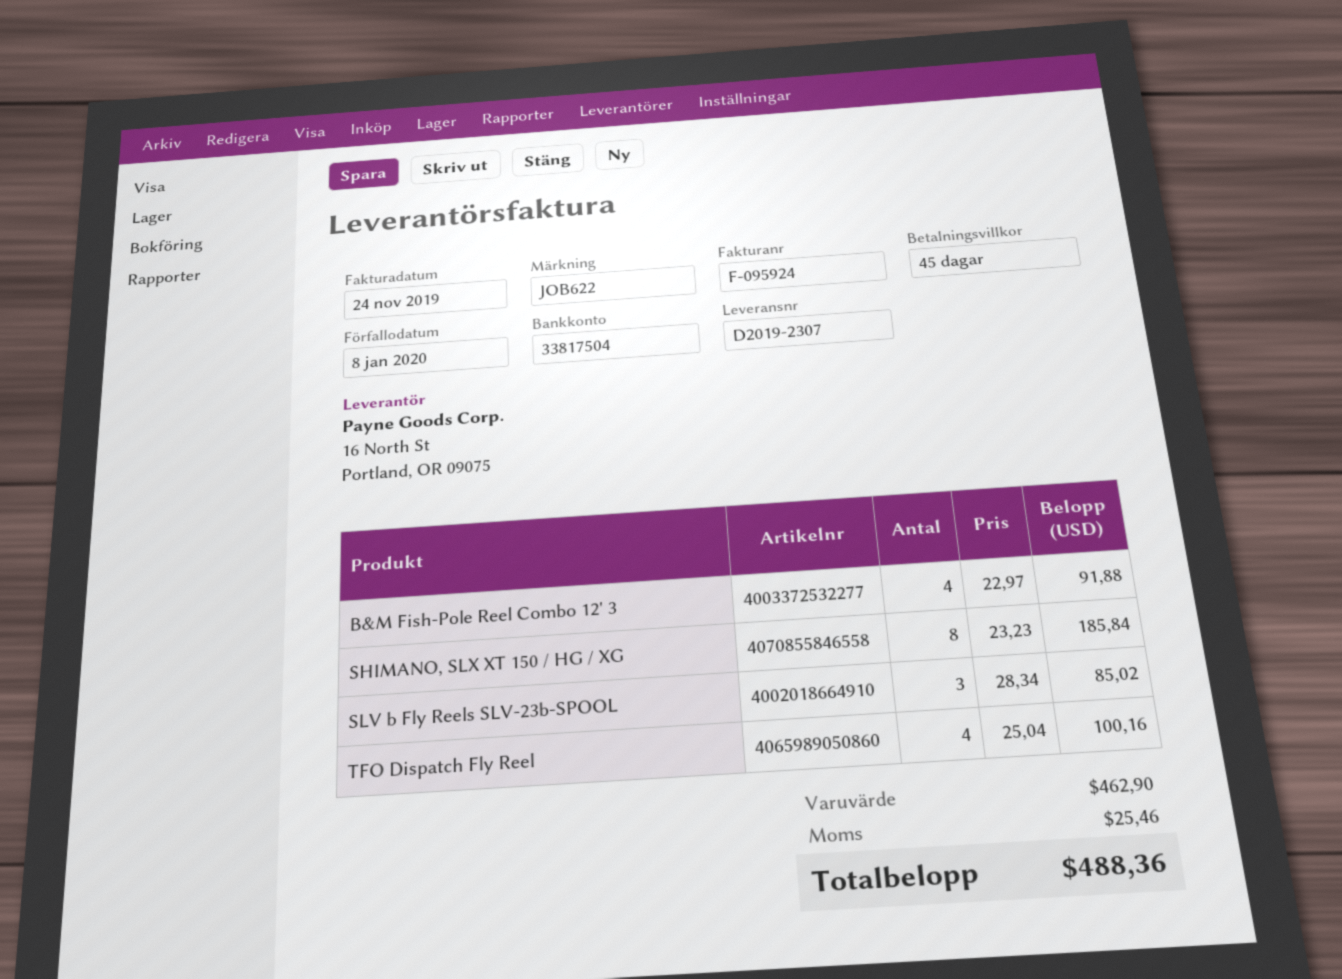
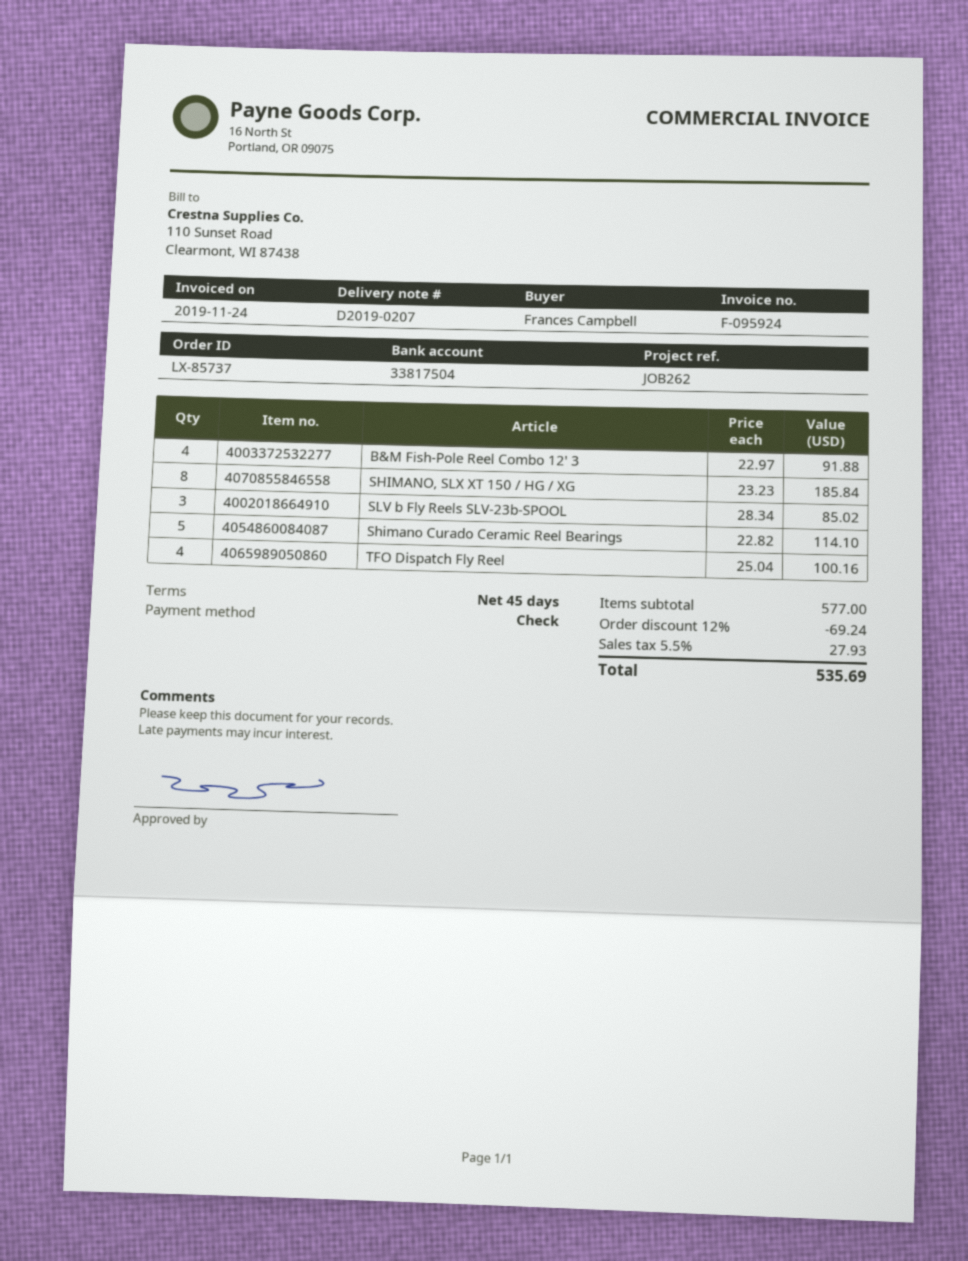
delivery note number: D2019-2307 -> D2019-0207
reference: JOB622 -> JOB262
Shimano Curado Ceramic Reel Bearings: none -> 5 x 22.82 = 114.10
subtotal: 462.90 -> 577.00
discount: none -> 12% = 69.24
tax: 25.46 -> 27.93
total: 488.36 -> 535.69

